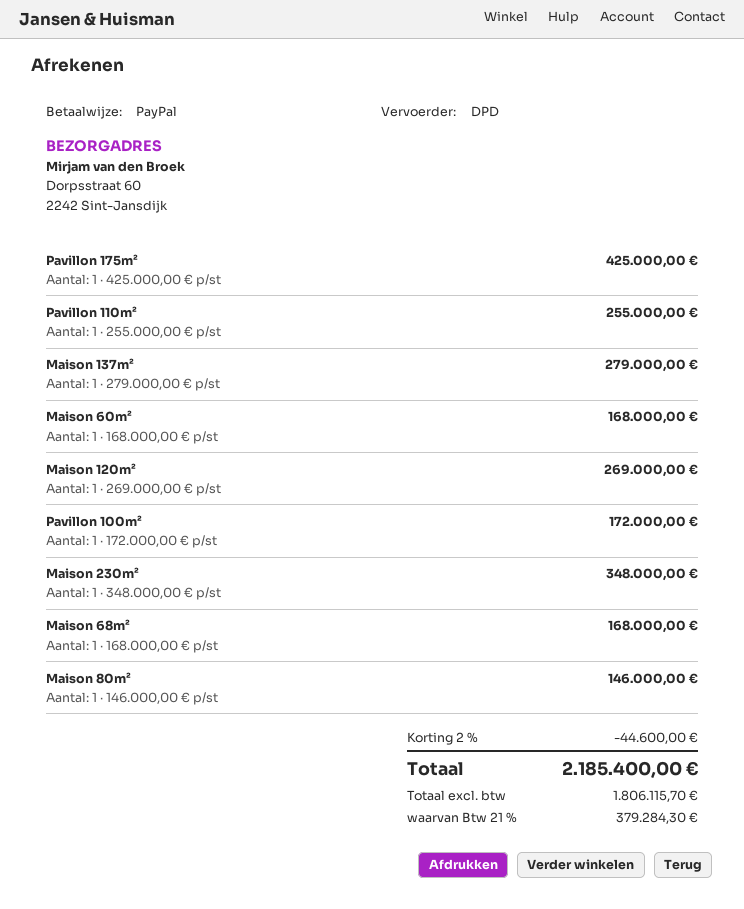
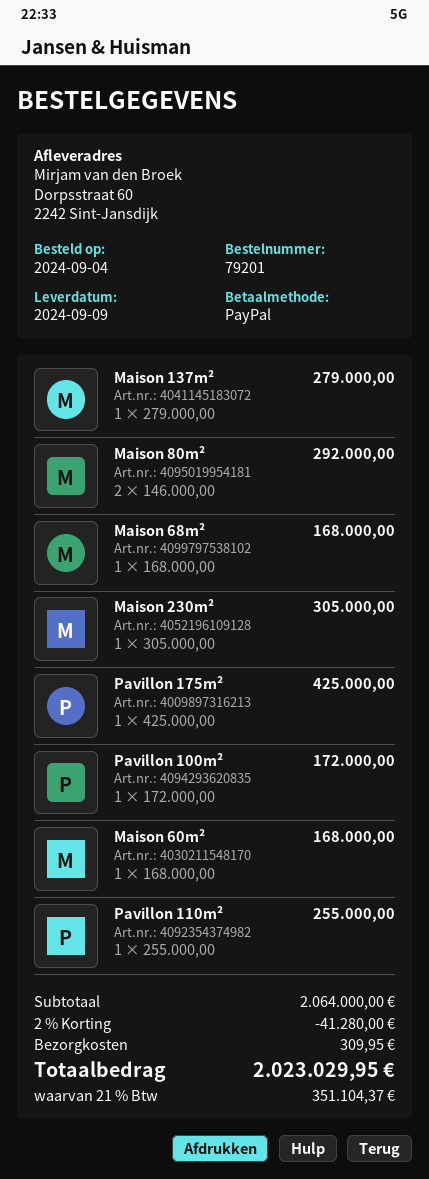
Maison 120m²: 1 x 269000.00 = 269000.00 -> none
Maison 230m²: 1 x 348000.00 = 348000.00 -> 1 x 305000.00 = 305000.00
Maison 80m²: 1 x 146000.00 = 146000.00 -> 2 x 146000.00 = 292000.00
discount: 2% = 44600.00 -> 2% = 41280.00
shipping: none -> 309.95
tax: 21% = 379284.30 -> 21% = 351104.37
total: 2185400.00 -> 2023029.95

